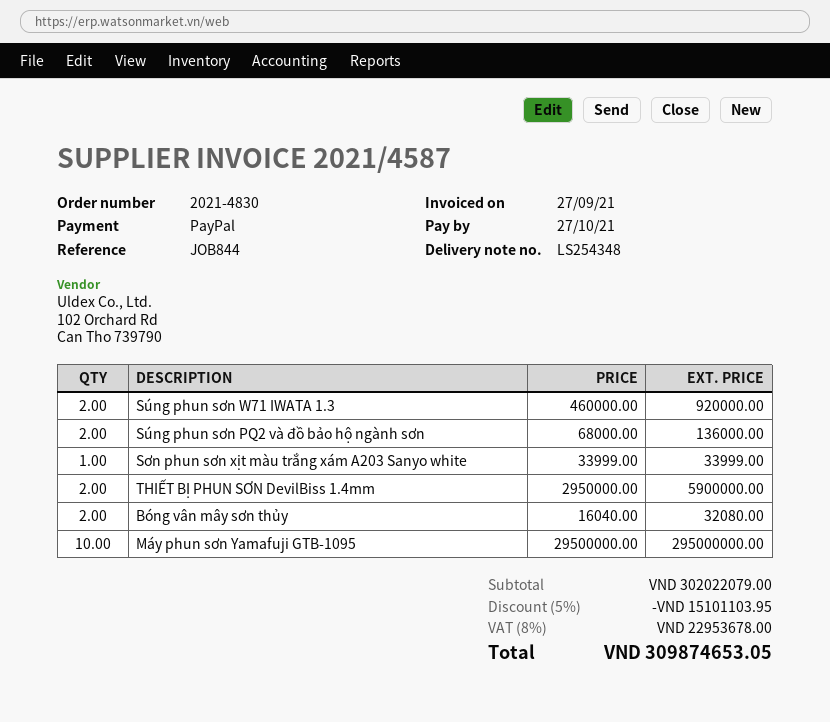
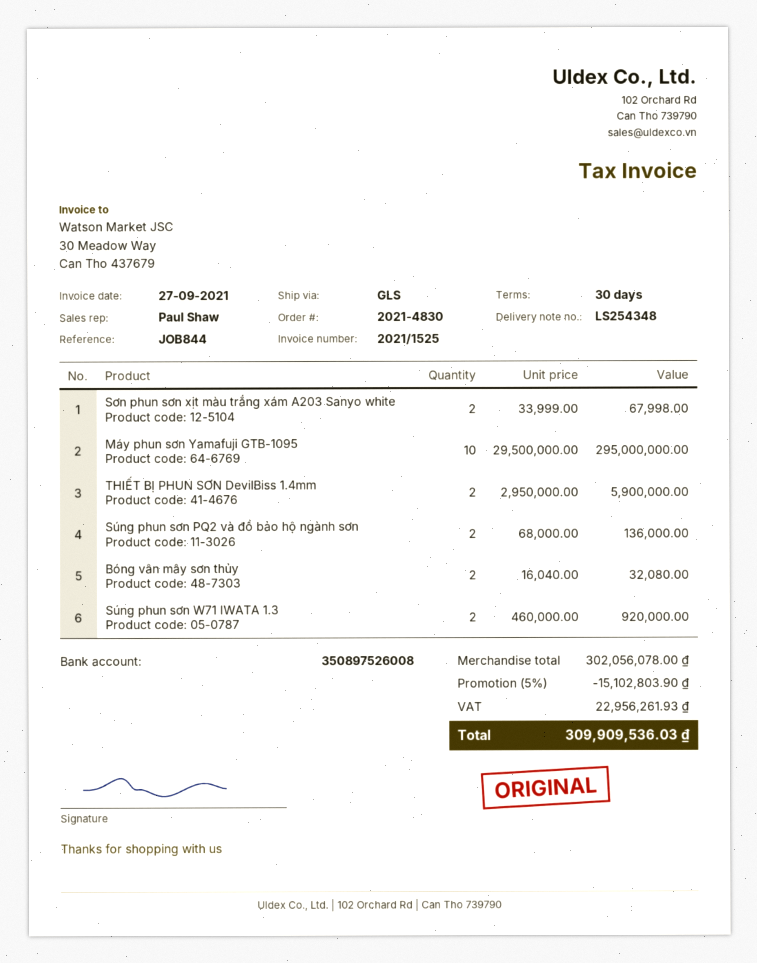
invoice number: 2021/4587 -> 2021/1525
Sơn phun sơn xịt màu trắng xám A203 Sanyo white: 1 x 33999.00 = 33999.00 -> 2 x 33999.00 = 67998.00
subtotal: 302022079.00 -> 302056078.00
discount: 5% = 15101103.95 -> 5% = 15102803.90
tax: 22953678.00 -> 22956261.93
total: 309874653.05 -> 309909536.03

